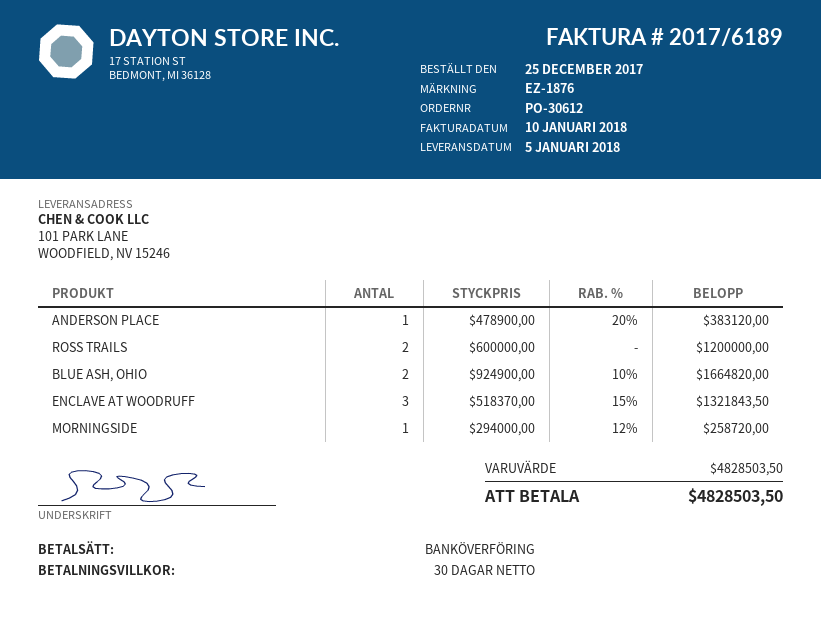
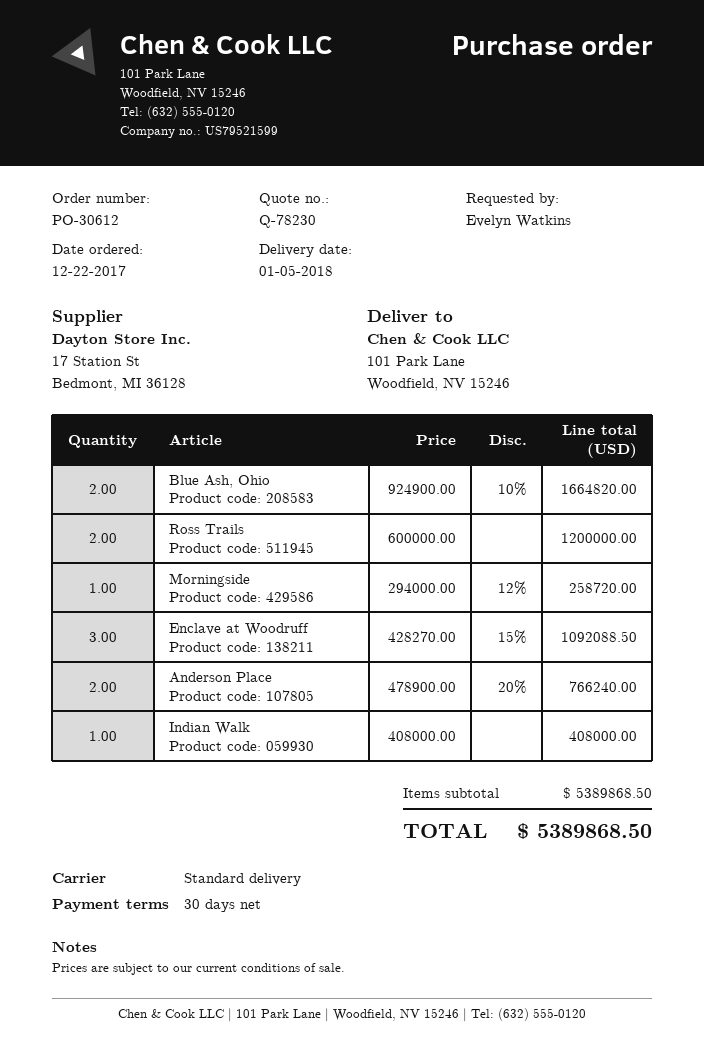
order date: 2017-12-25 -> 2017-12-22
ANDERSON PLACE: 1 x 478900.00 - 20% = 383120.00 -> 2 x 478900.00 - 20% = 766240.00
ENCLAVE AT WOODRUFF: 3 x 518370.00 - 15% = 1321843.50 -> 3 x 428270.00 - 15% = 1092088.50
Indian Walk: none -> 1 x 408000.00 = 408000.00
subtotal: 4828503.50 -> 5389868.50
total: 4828503.50 -> 5389868.50

